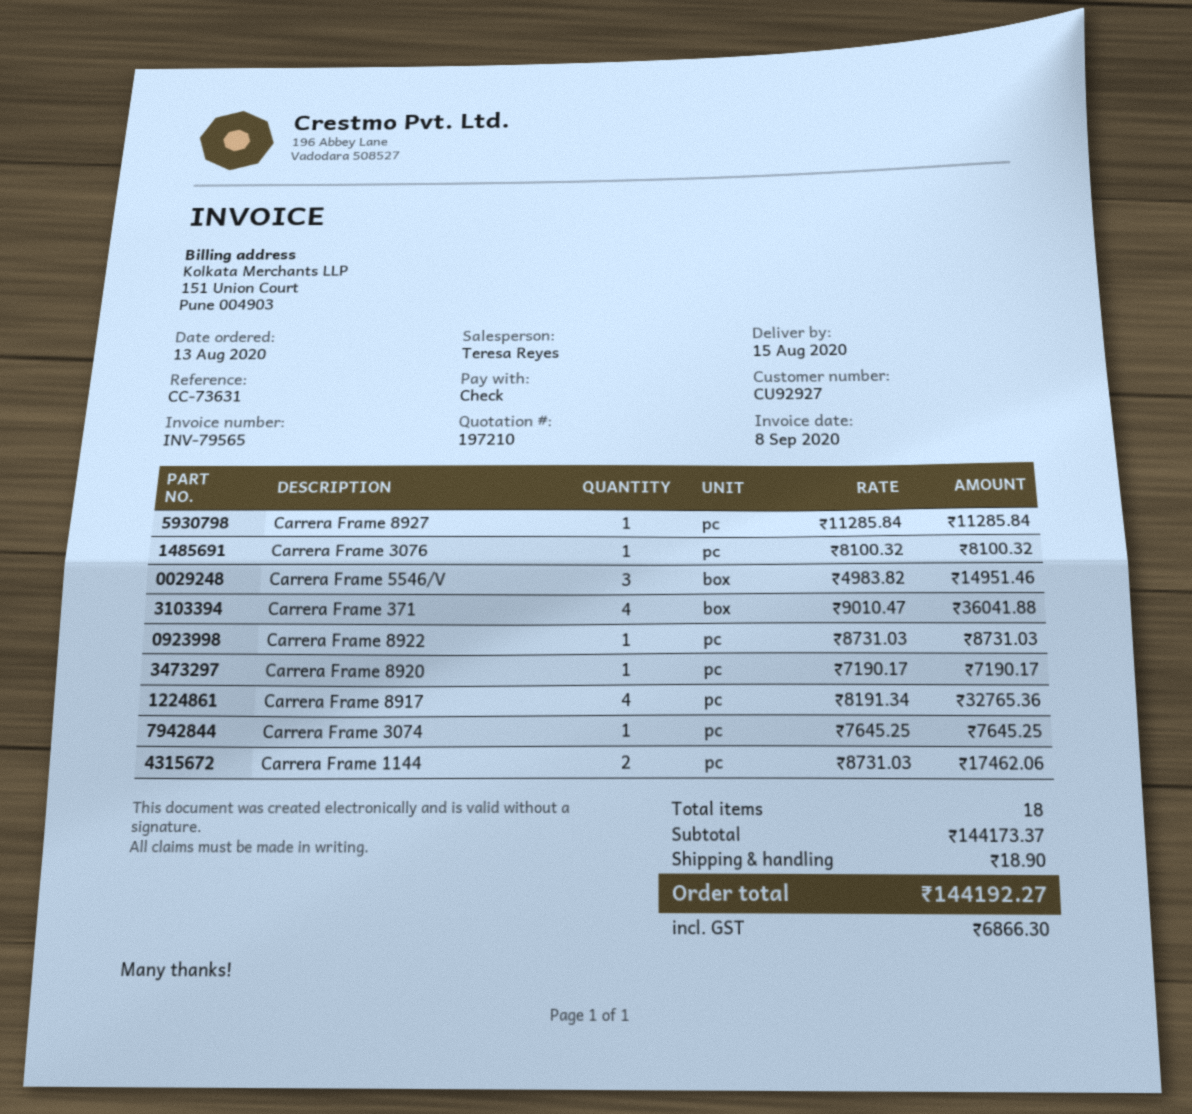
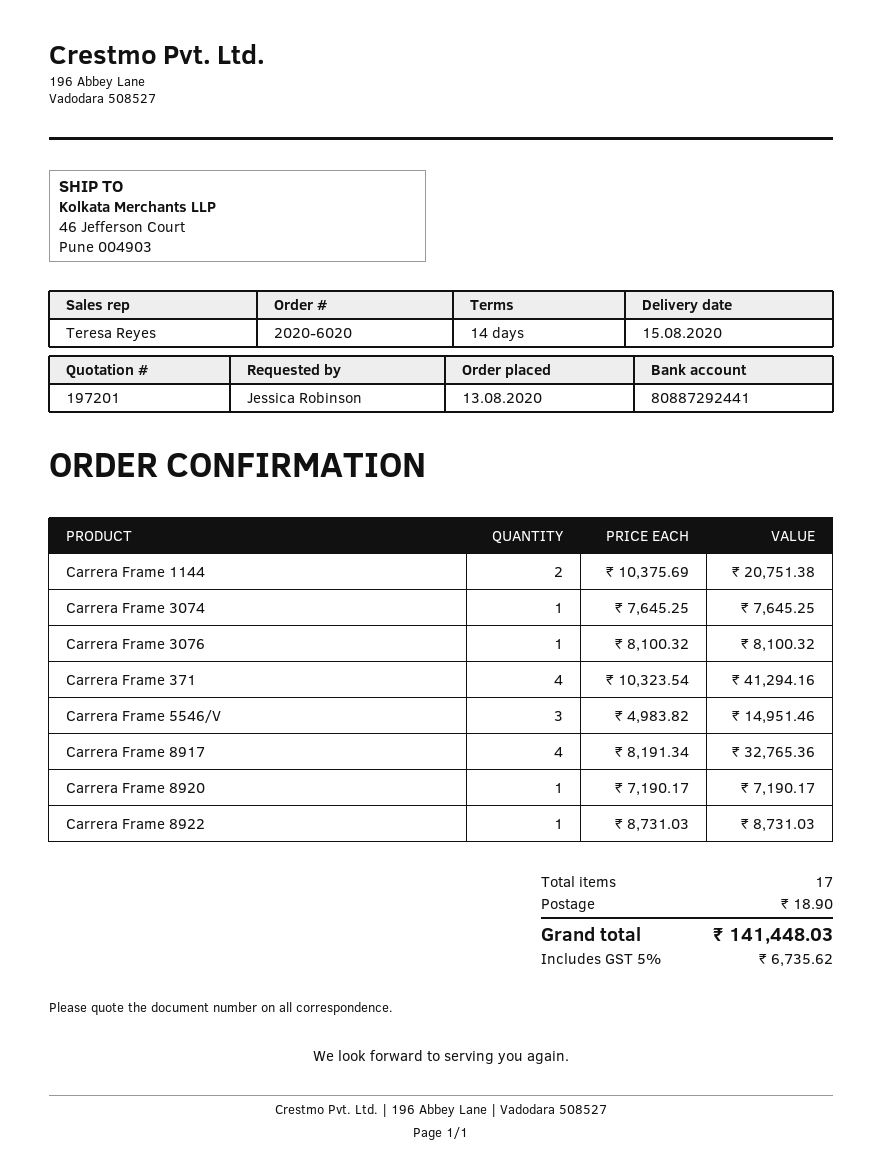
quote number: 197210 -> 197201
Carrera Frame 8927: 1 x 11285.84 = 11285.84 -> none
Carrera Frame 371: 4 x 9010.47 = 36041.88 -> 4 x 10323.54 = 41294.16
Carrera Frame 1144: 2 x 8731.03 = 17462.06 -> 2 x 10375.69 = 20751.38
total quantity: 18 -> 17
tax: 6866.30 -> 6735.62
total: 144192.27 -> 141448.03

